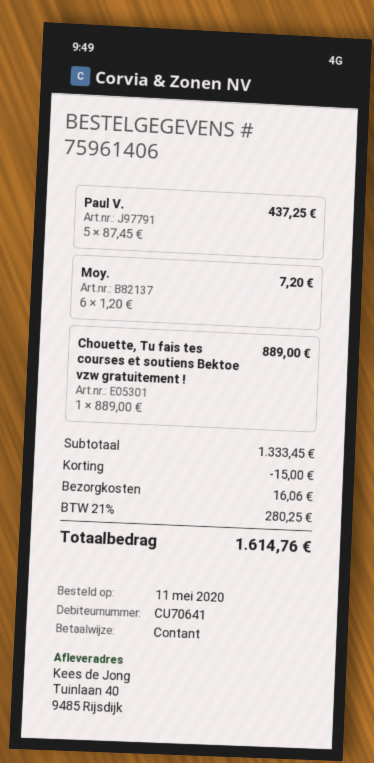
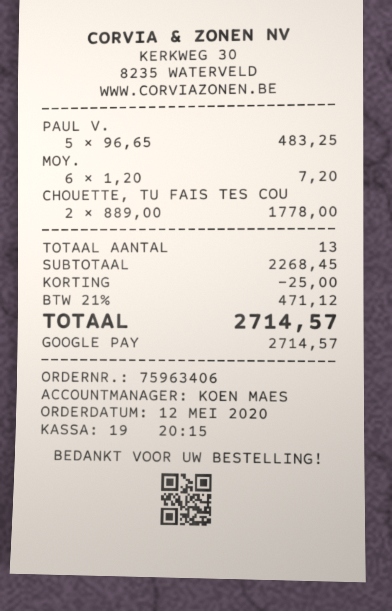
order number: 75961406 -> 75963406
order date: 2020-05-11 -> 2020-05-12
payment method: cash -> Google Pay
Paul V.: 5 x 87.45 = 437.25 -> 5 x 96.65 = 483.25
Chouette, Tu fais tes courses et soutiens Bektoe vzw gratuitement !: 1 x 889.00 = 889.00 -> 2 x 889.00 = 1778.00
subtotal: 1333.45 -> 2268.45
discount: 15.00 -> 25.00
shipping: 16.06 -> none
tax: 21% = 280.25 -> 21% = 471.12
total: 1614.76 -> 2714.57

